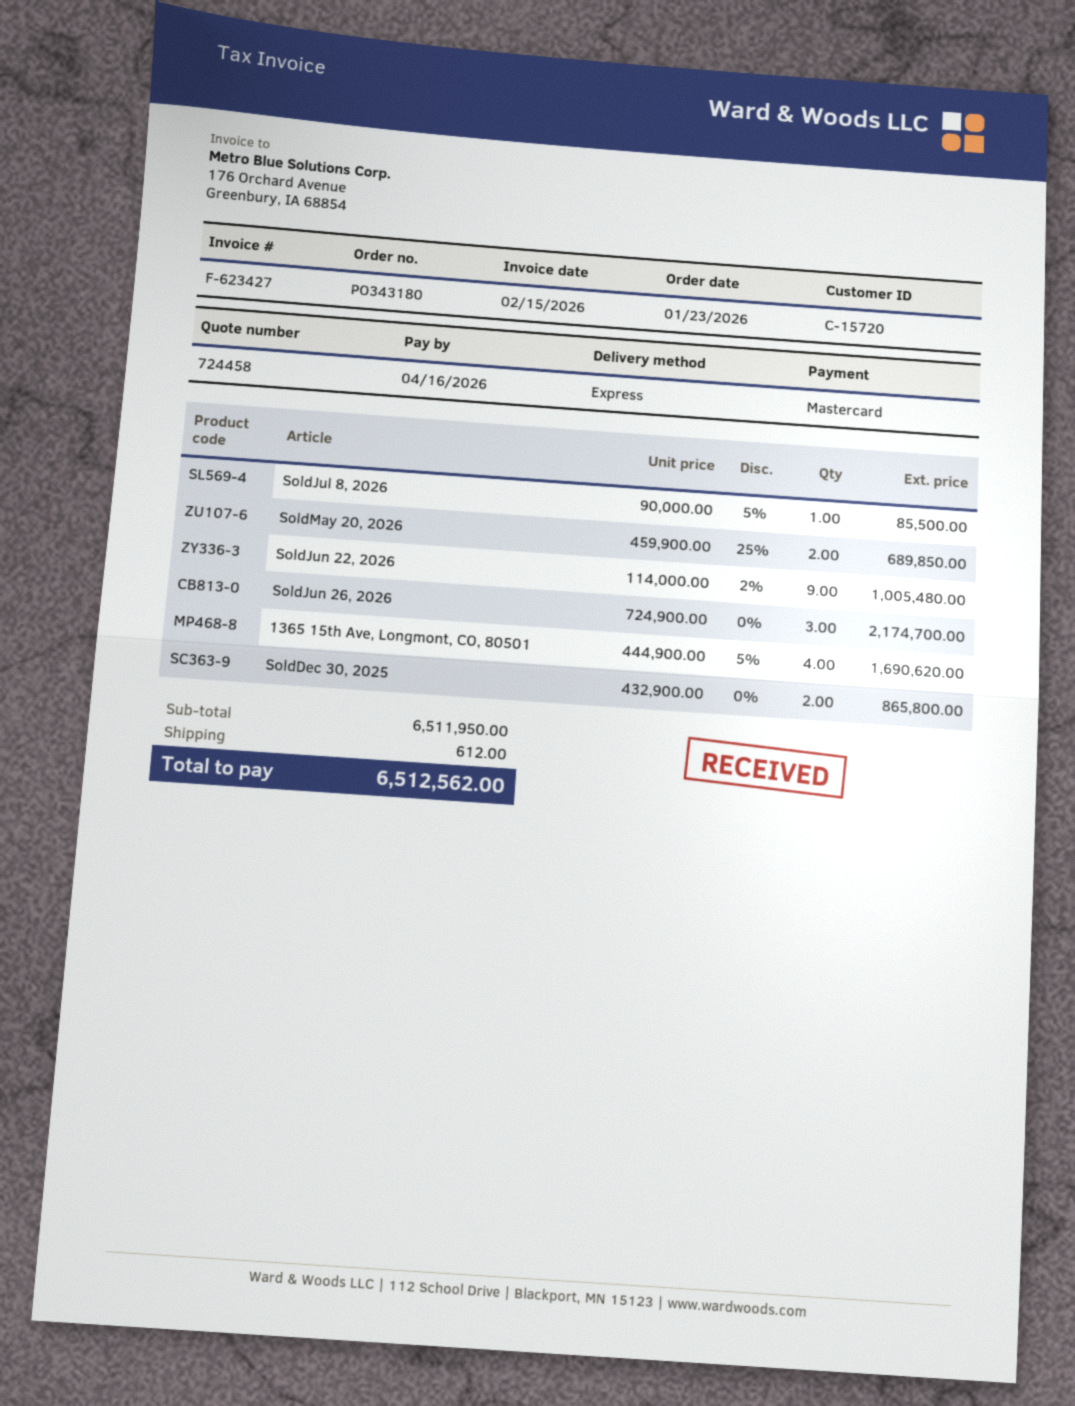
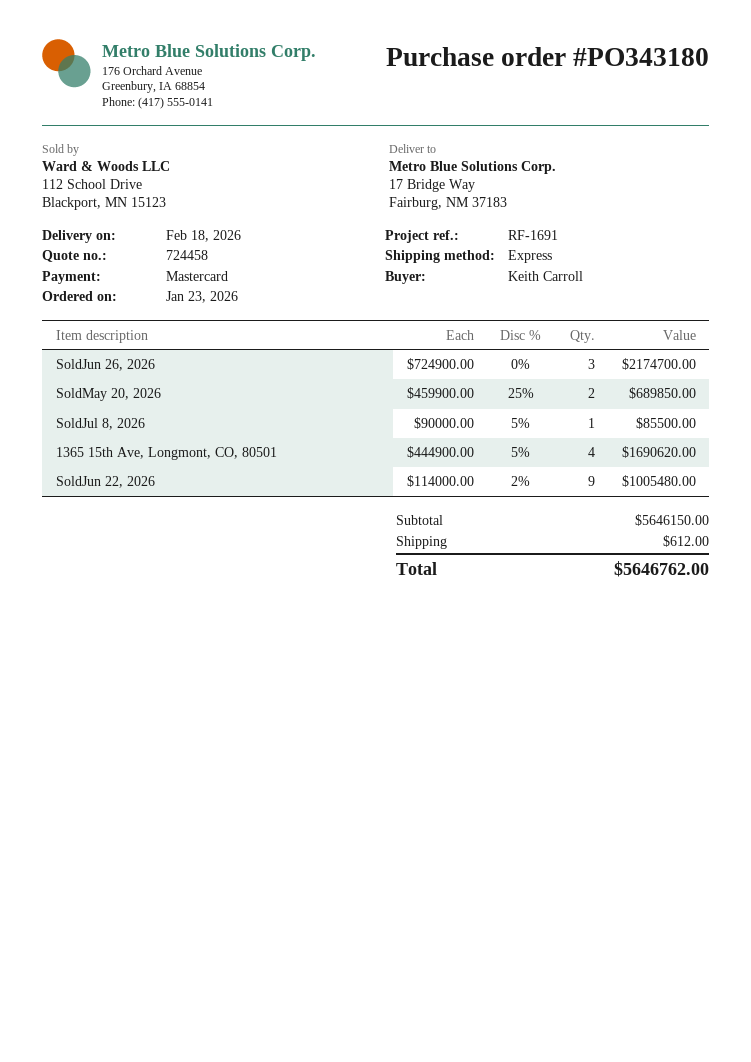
SoldDec 30, 2025: 2 x 432900.00 = 865800.00 -> none
subtotal: 6511950.00 -> 5646150.00
total: 6512562.00 -> 5646762.00

